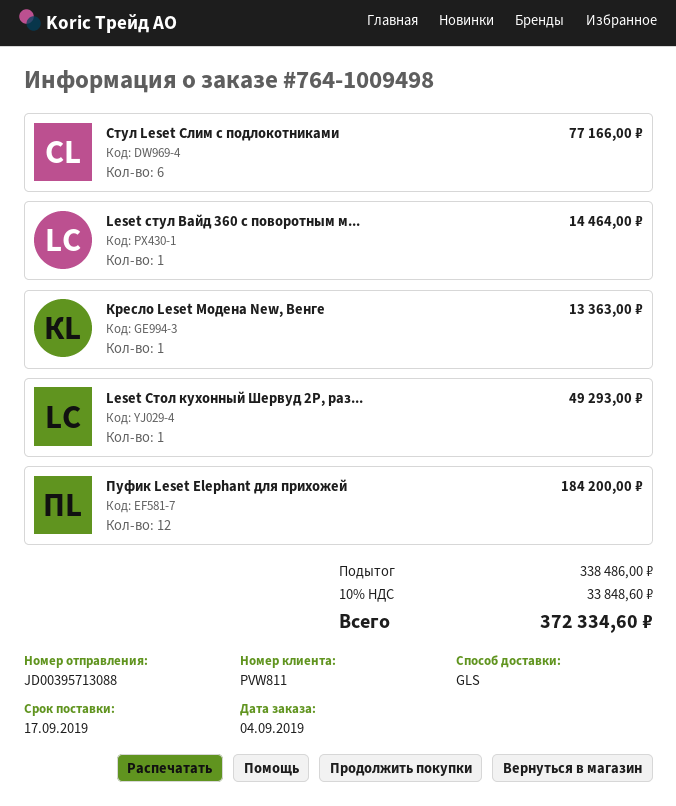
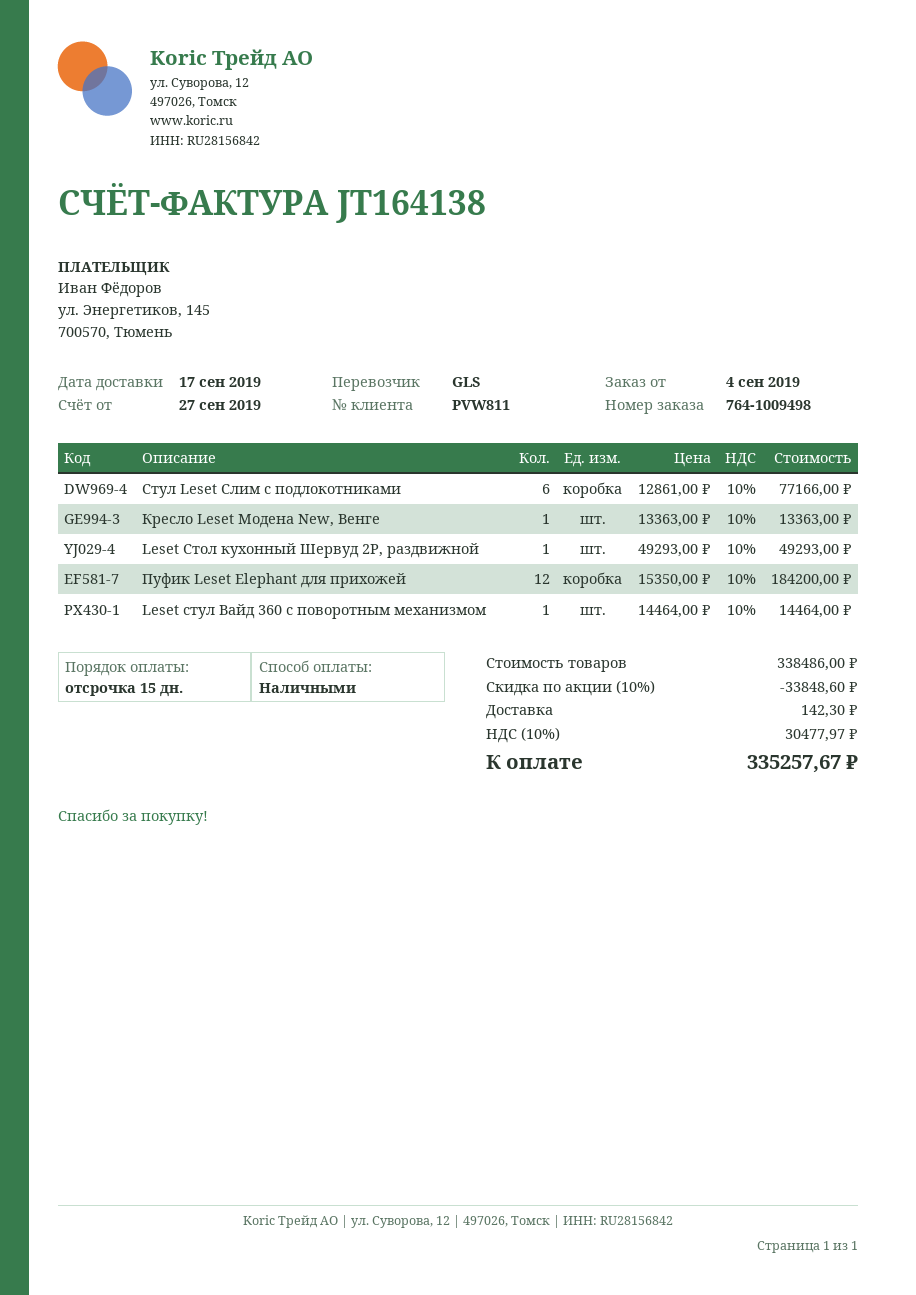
discount: none -> 10% = 33848.60
shipping: none -> 142.30
tax: 10% = 33848.60 -> 10% = 30477.97
total: 372334.60 -> 335257.67

